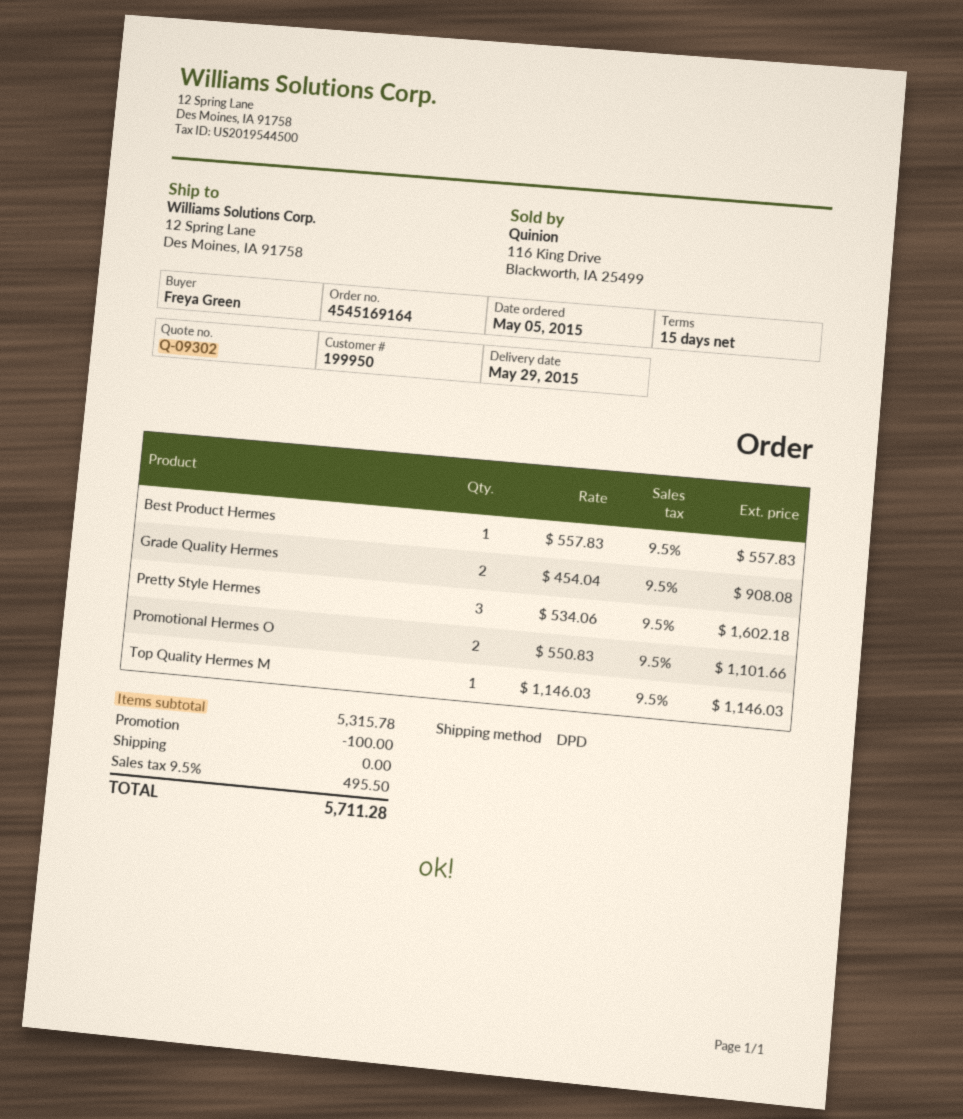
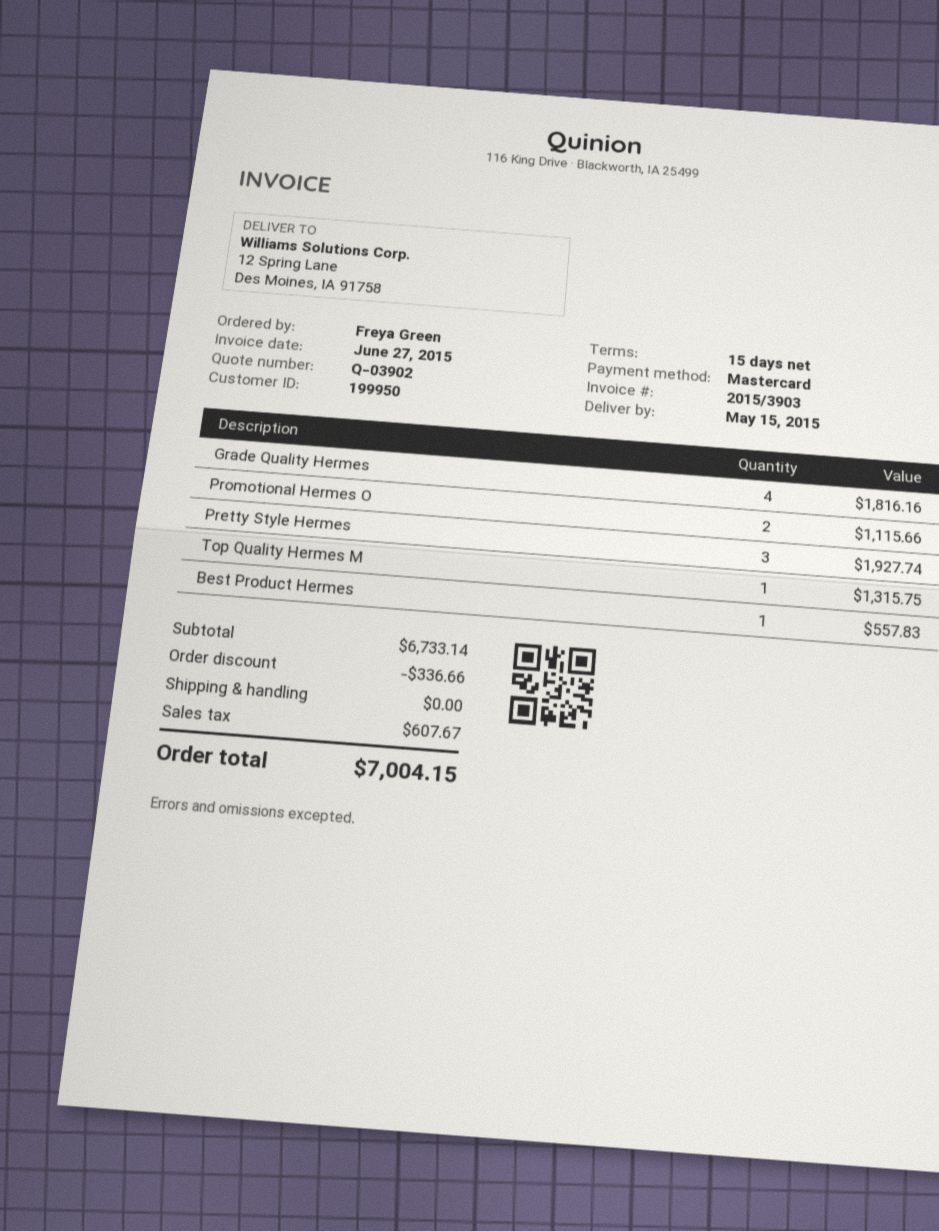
quote number: Q-09302 -> Q-03902
delivery date: 2015-05-29 -> 2015-05-15
Grade Quality Hermes: 2 for 908.08 -> 4 for 1816.16
Pretty Style Hermes: 3 for 1602.18 -> 3 for 1927.74
Promotional Hermes O: 2 for 1101.66 -> 2 for 1115.66
Top Quality Hermes M: 1 for 1146.03 -> 1 for 1315.75
subtotal: 5315.78 -> 6733.14
discount: 100.00 -> 336.66
tax: 495.50 -> 607.67
total: 5711.28 -> 7004.15

